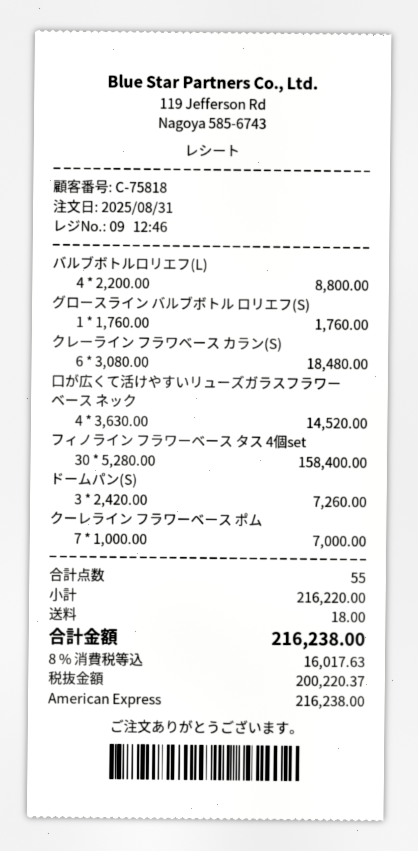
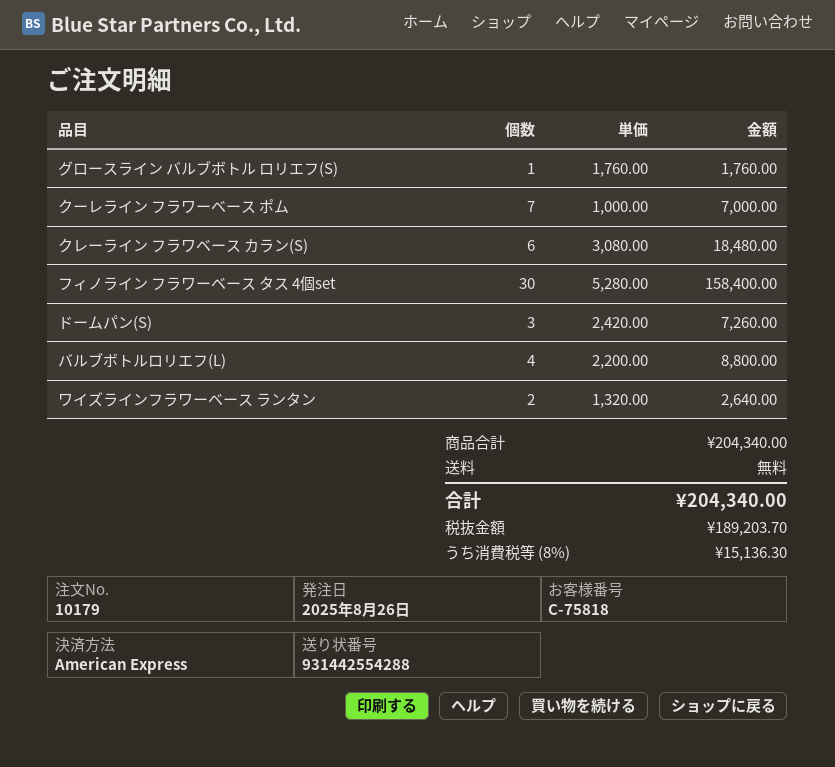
order date: 2025-08-31 -> 2025-08-26
口が広くて活けやすいリューズガラスフラワーベース ネック: 4 x 3630.00 = 14520.00 -> none
ワイズラインフラワーベース ランタン: none -> 2 x 1320.00 = 2640.00
subtotal: 216220.00 -> 204340.00
shipping: 18.00 -> 0.00
net: 200220.37 -> 189203.70
tax: 8% = 16017.63 -> 8% = 15136.30
total: 216238.00 -> 204340.00

